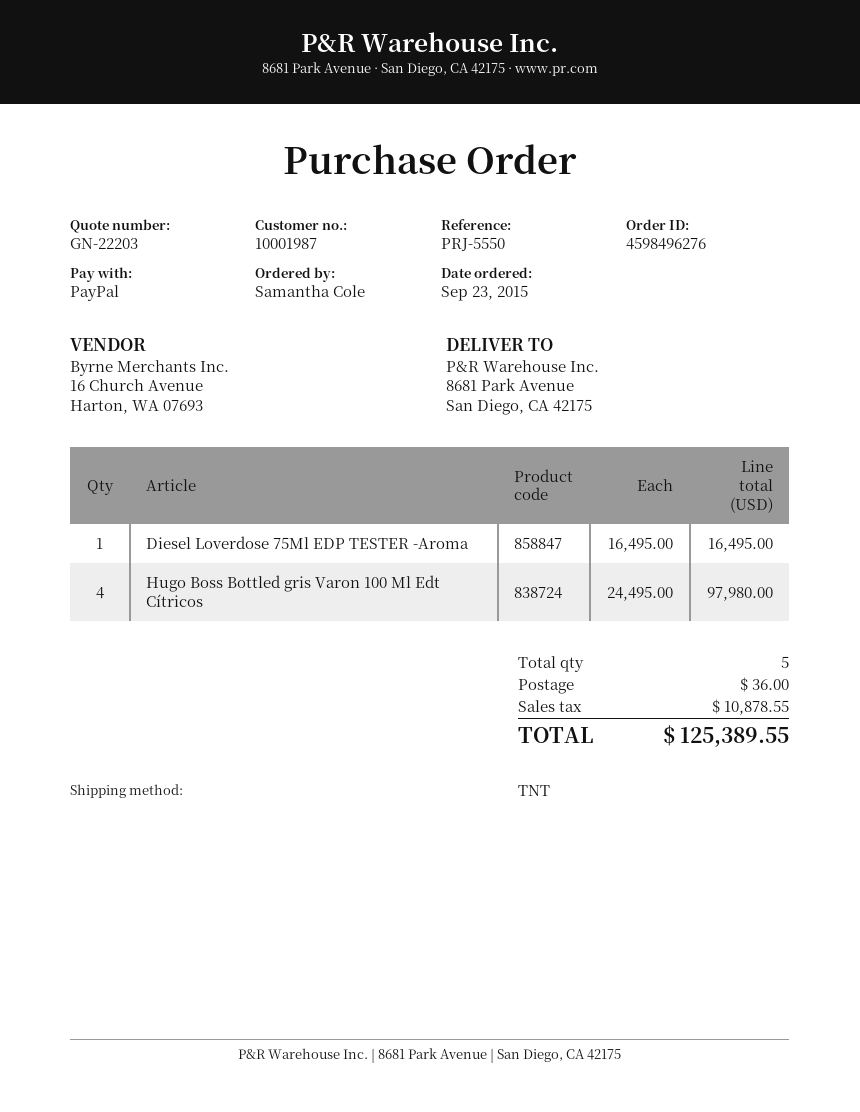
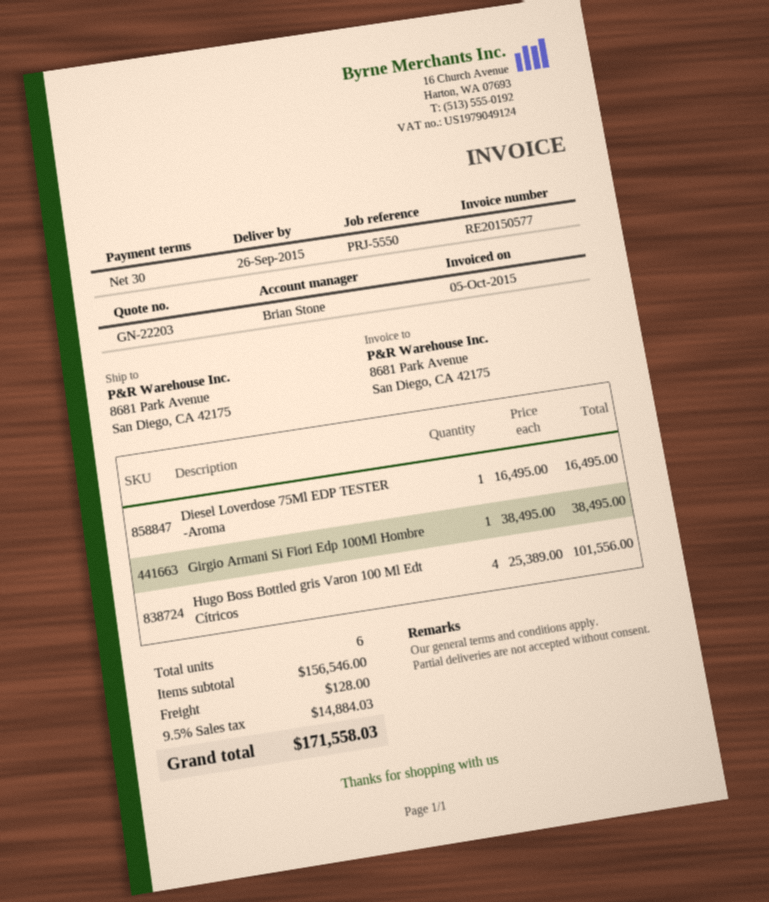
Hugo Boss Bottled gris Varon 100 Ml Edt Cítricos: 4 x 24495.00 = 97980.00 -> 4 x 25389.00 = 101556.00
Girgio Armani Si Fiori Edp 100Ml Hombre: none -> 1 x 38495.00 = 38495.00
total quantity: 5 -> 6
shipping: 36.00 -> 128.00
tax: 10878.55 -> 14884.03
total: 125389.55 -> 171558.03

